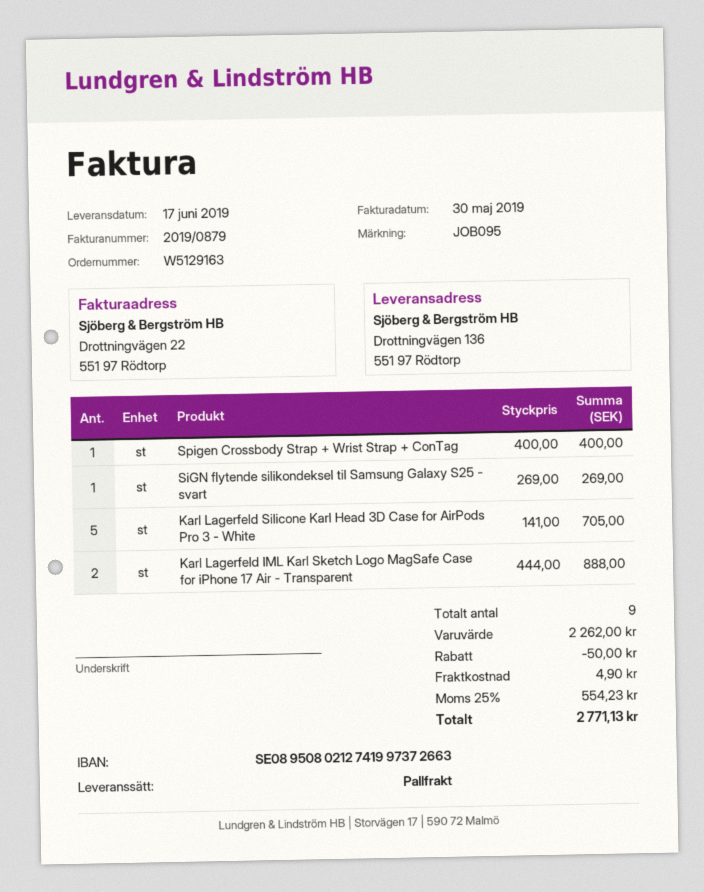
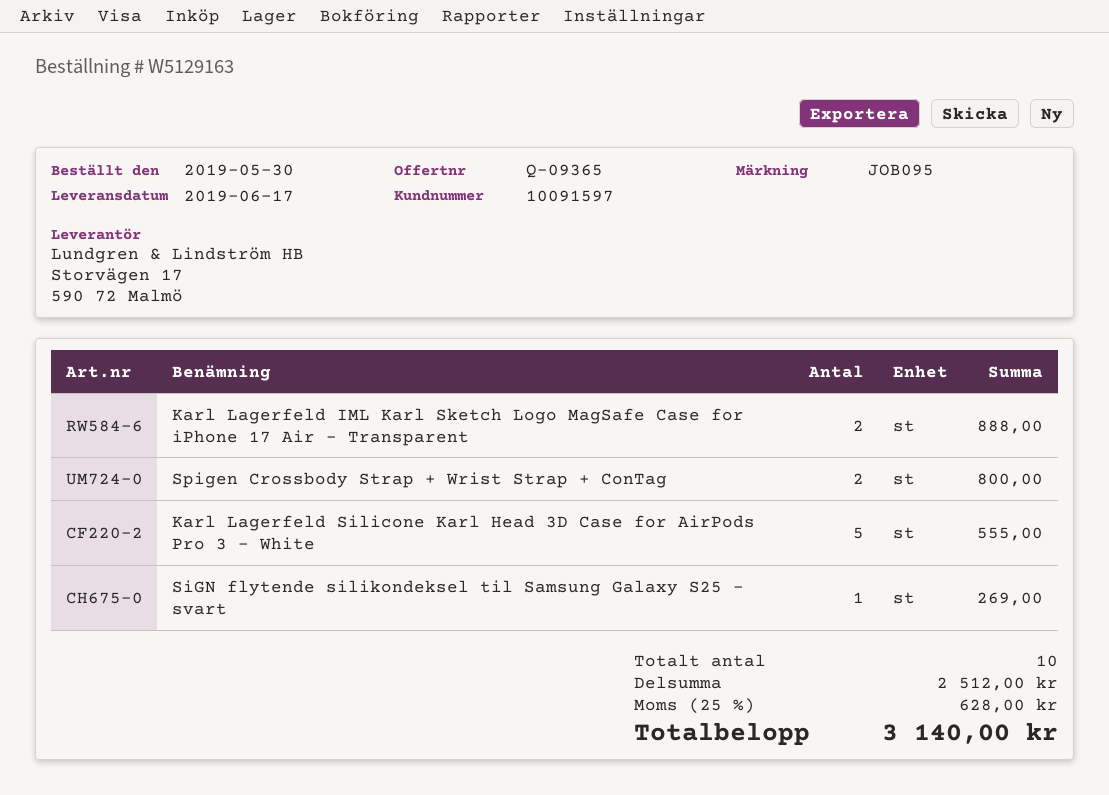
Spigen Crossbody Strap + Wrist Strap + ConTag: 1 for 400.00 -> 2 for 800.00
Karl Lagerfeld Silicone Karl Head 3D Case for AirPods Pro 3 - White: 5 for 705.00 -> 5 for 555.00
total quantity: 9 -> 10
subtotal: 2262.00 -> 2512.00
discount: 50.00 -> none
shipping: 4.90 -> none
tax: 25% = 554.23 -> 25% = 628.00
total: 2771.13 -> 3140.00

